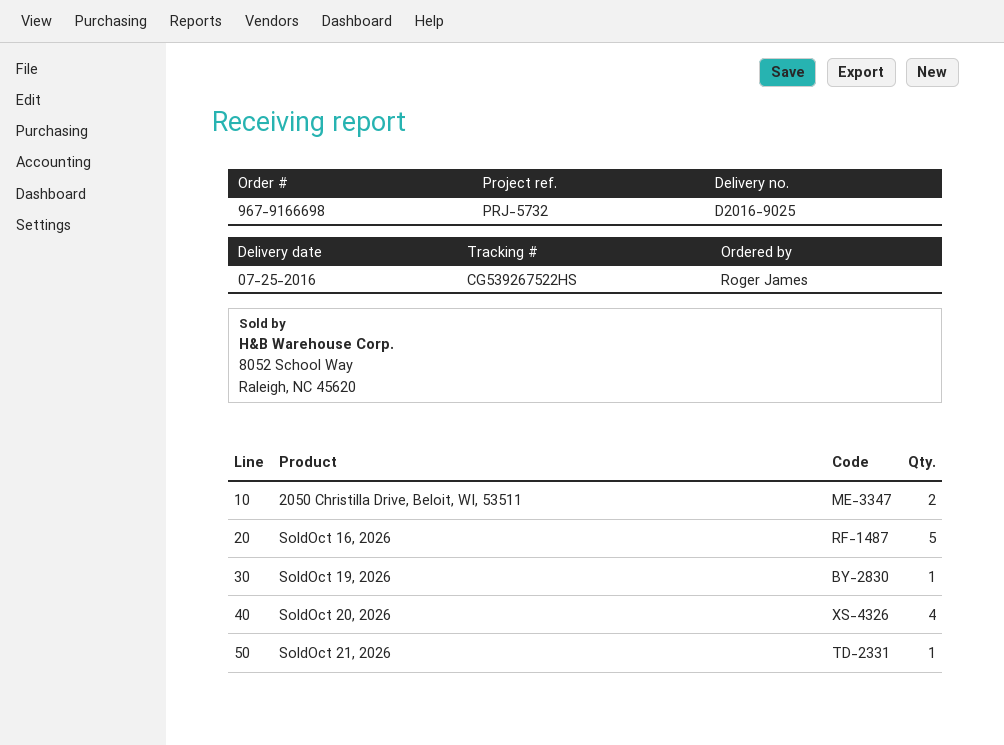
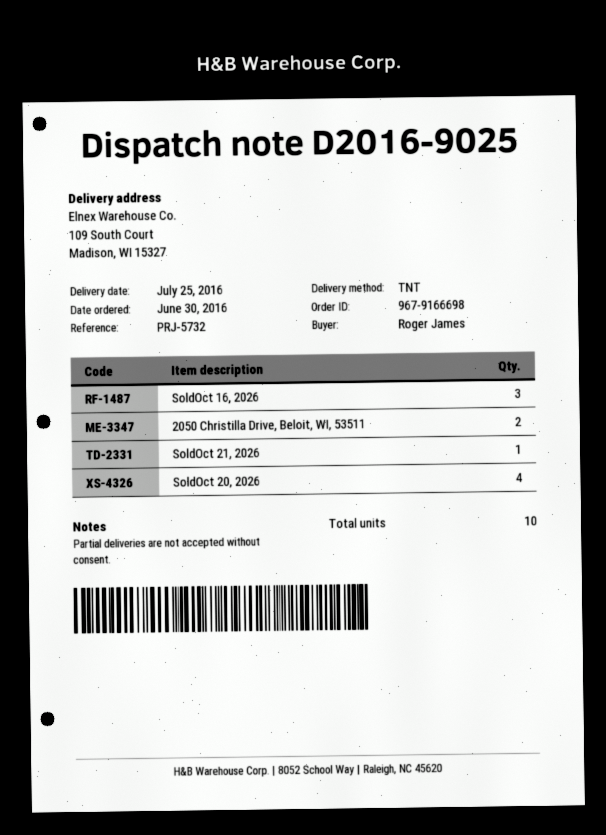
SoldOct 16, 2026: 5 -> 3
SoldOct 19, 2026: 1 -> none

